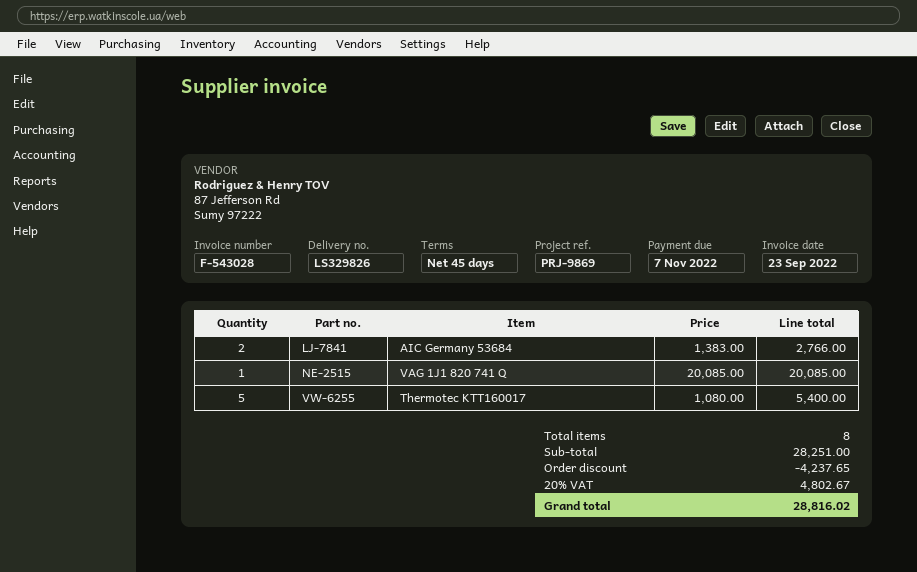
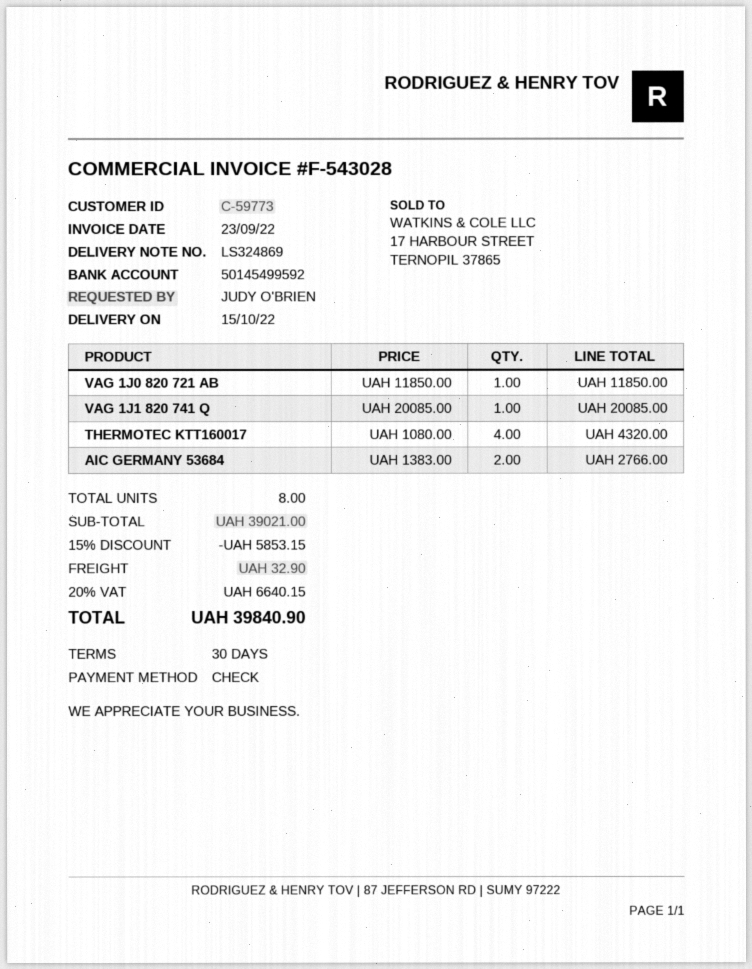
delivery note number: LS329826 -> LS324869
payment terms: 45 days -> 30 days
Thermotec KTT160017: 5 x 1080.00 = 5400.00 -> 4 x 1080.00 = 4320.00
VAG 1J0 820 721 AB: none -> 1 x 11850.00 = 11850.00
subtotal: 28251.00 -> 39021.00
discount: 4237.65 -> 5853.15
shipping: none -> 32.90
tax: 20% = 4802.67 -> 20% = 6640.15
total: 28816.02 -> 39840.90

